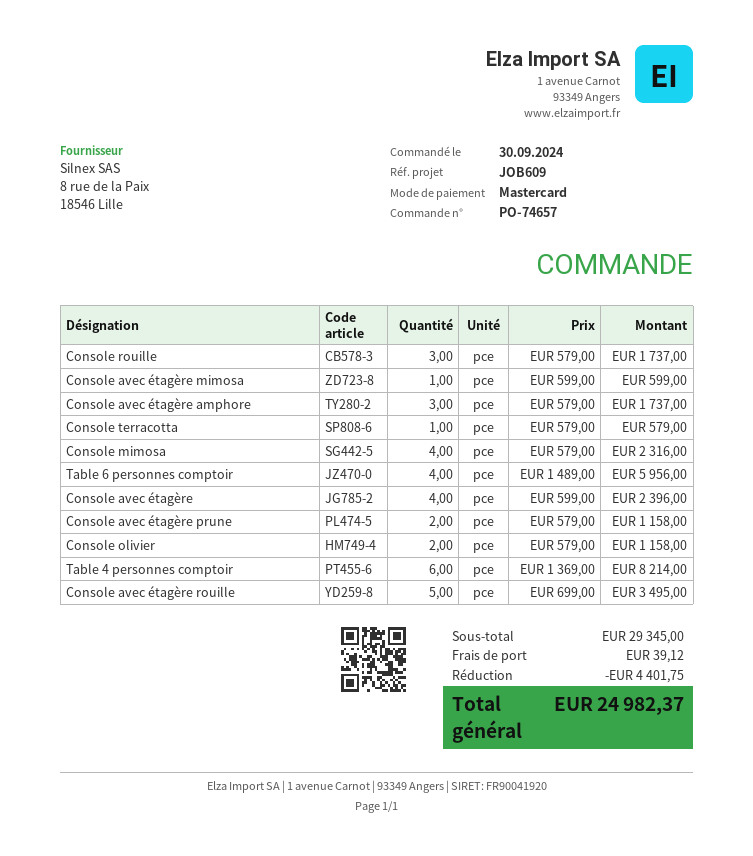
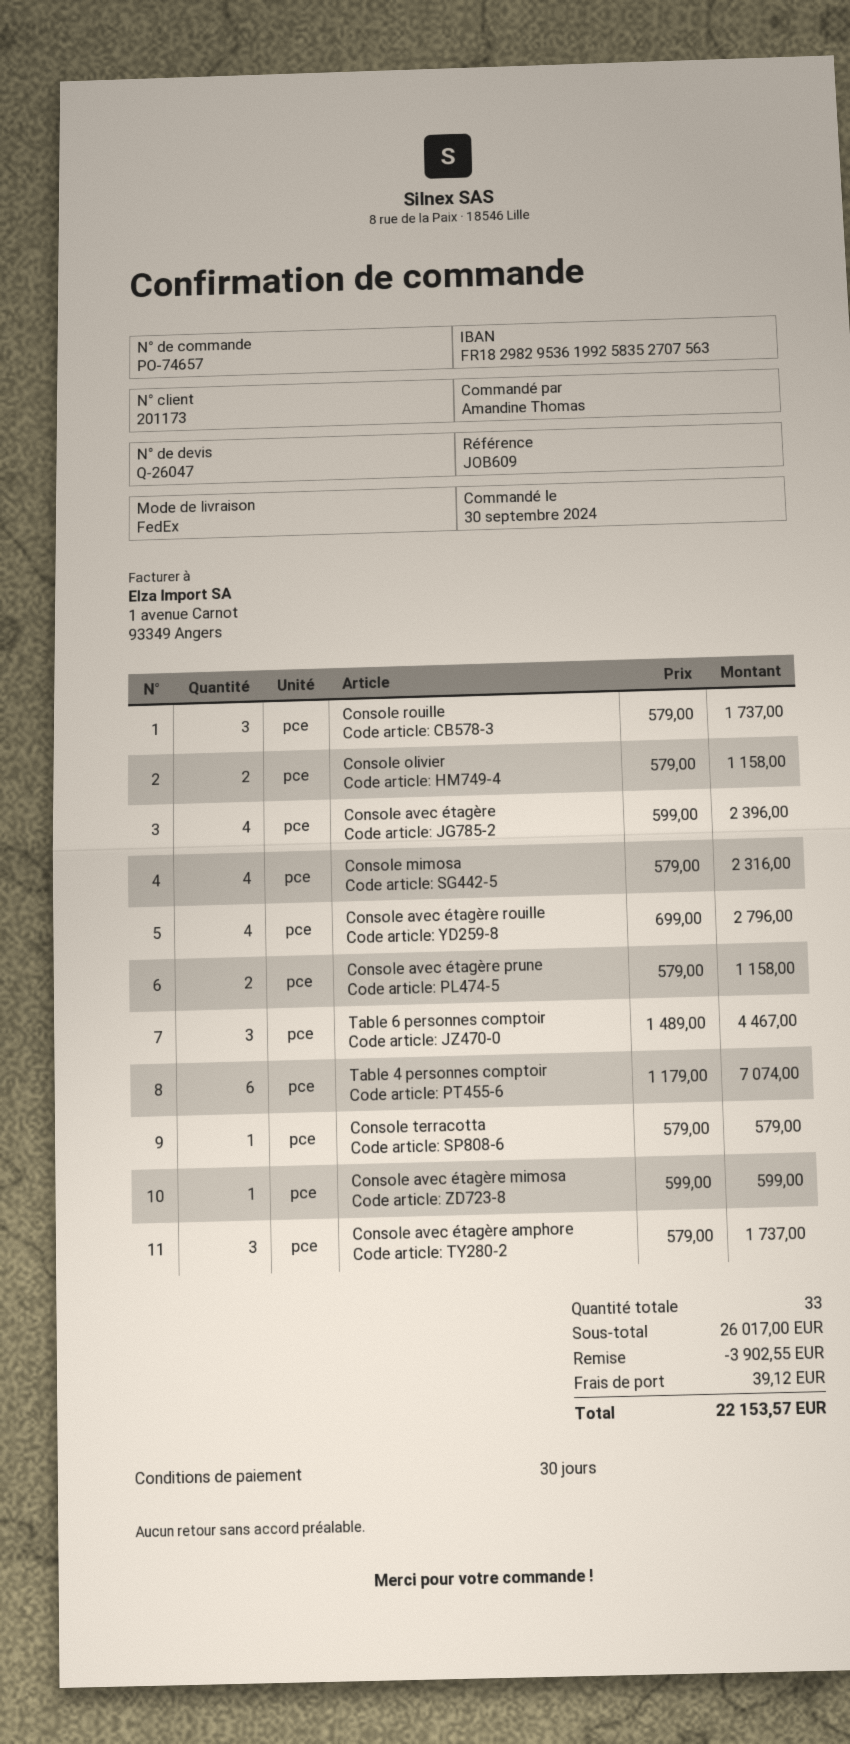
Table 6 personnes comptoir: 4 x 1489.00 = 5956.00 -> 3 x 1489.00 = 4467.00
Table 4 personnes comptoir: 6 x 1369.00 = 8214.00 -> 6 x 1179.00 = 7074.00
Console avec étagère rouille: 5 x 699.00 = 3495.00 -> 4 x 699.00 = 2796.00
subtotal: 29345.00 -> 26017.00
discount: 4401.75 -> 3902.55
total: 24982.37 -> 22153.57

